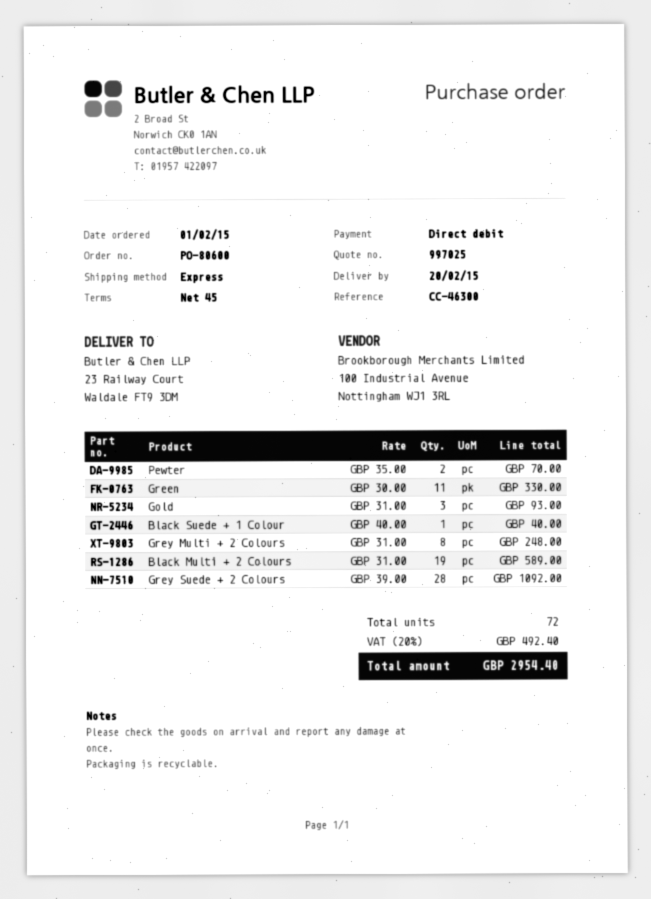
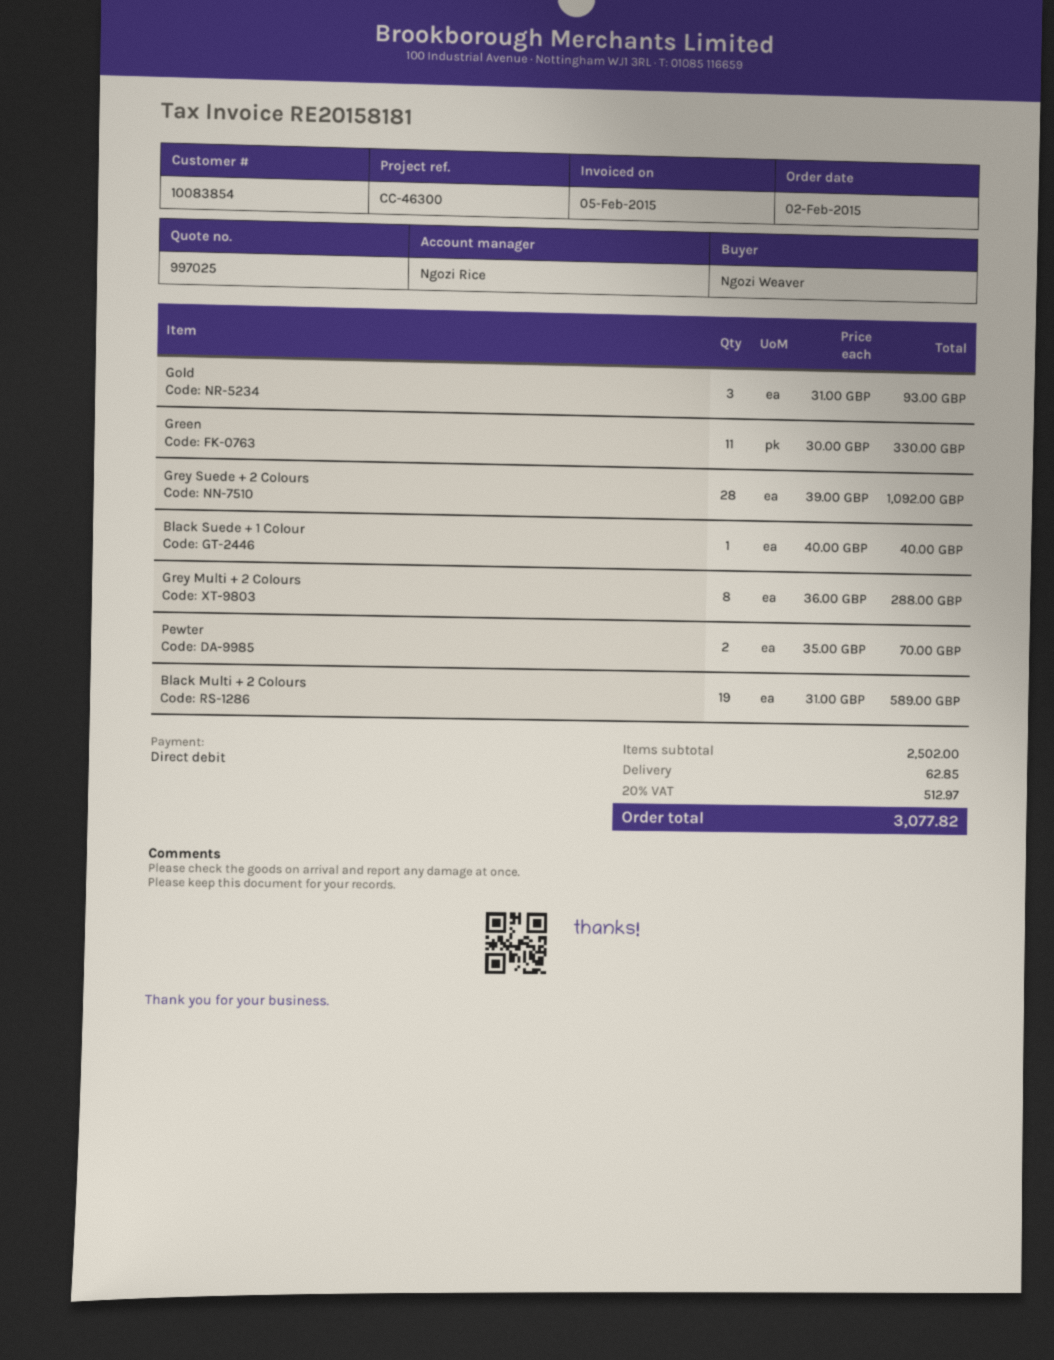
order date: 2015-02-01 -> 2015-02-02
Grey Multi + 2 Colours: 8 x 31.00 = 248.00 -> 8 x 36.00 = 288.00
shipping: none -> 62.85
tax: 20% = 492.40 -> 20% = 512.97
total: 2954.40 -> 3077.82

